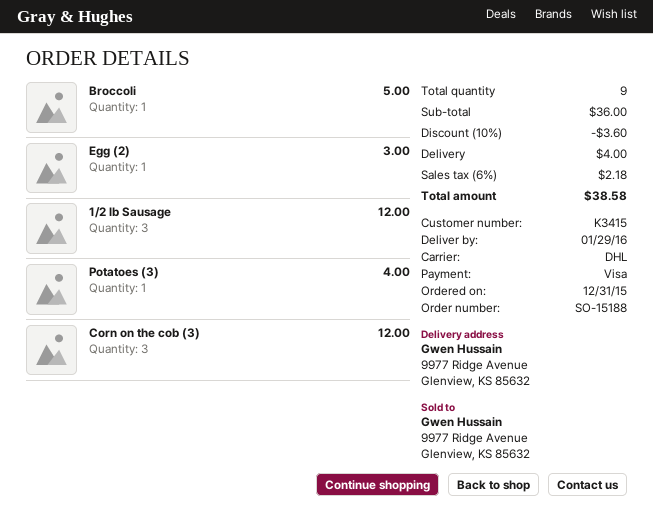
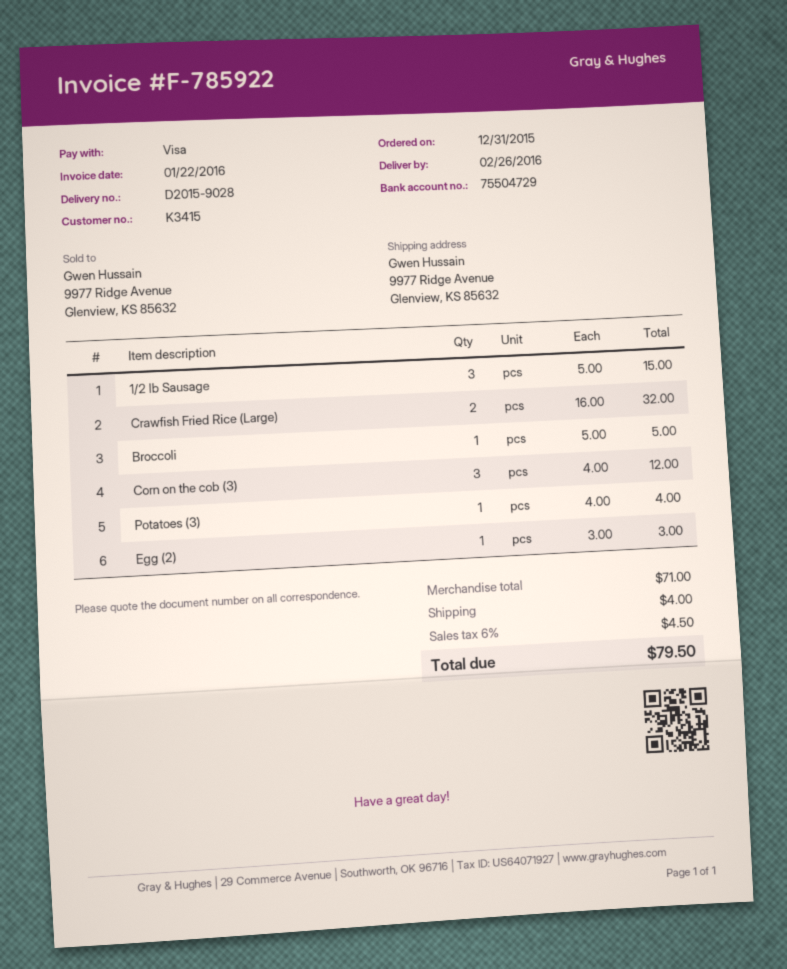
delivery date: 2016-01-29 -> 2016-02-26
1/2 lb Sausage: 3 for 12.00 -> 3 for 15.00
Crawfish Fried Rice (Large): none -> 2 for 32.00
subtotal: 36.00 -> 71.00
discount: 10% = 3.60 -> none
tax: 6% = 2.18 -> 6% = 4.50
total: 38.58 -> 79.50

